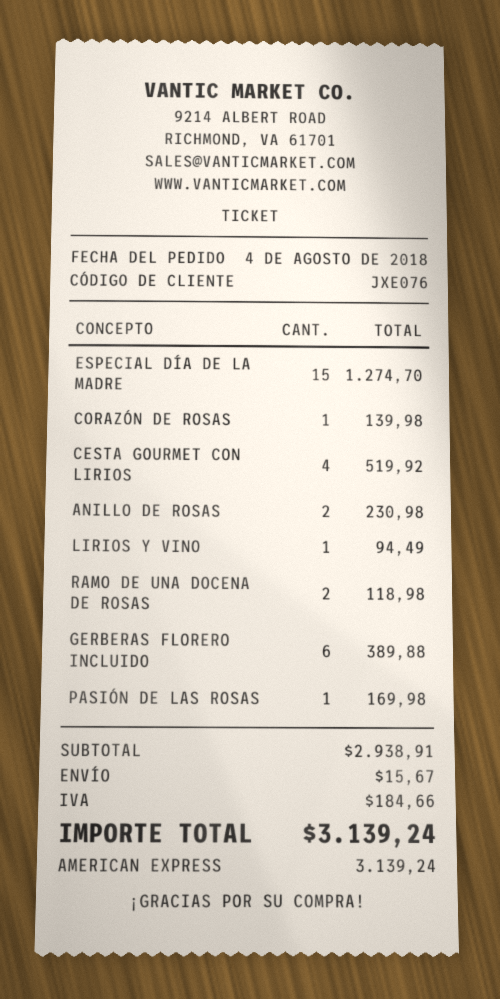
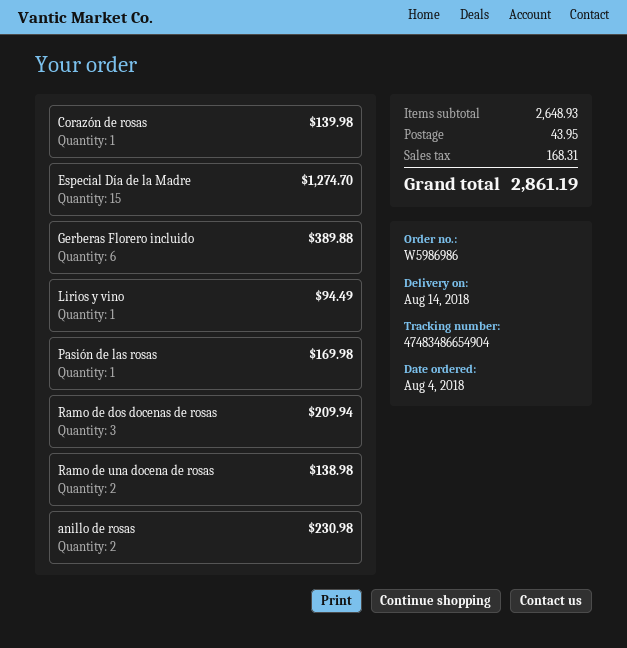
CESTA GOURMET CON LIRIOS: 4 for 519.92 -> none
RAMO DE UNA DOCENA DE ROSAS: 2 for 118.98 -> 2 for 138.98
Ramo de dos docenas de rosas: none -> 3 for 209.94
subtotal: 2938.91 -> 2648.93
shipping: 15.67 -> 43.95
tax: 184.66 -> 168.31
total: 3139.24 -> 2861.19

